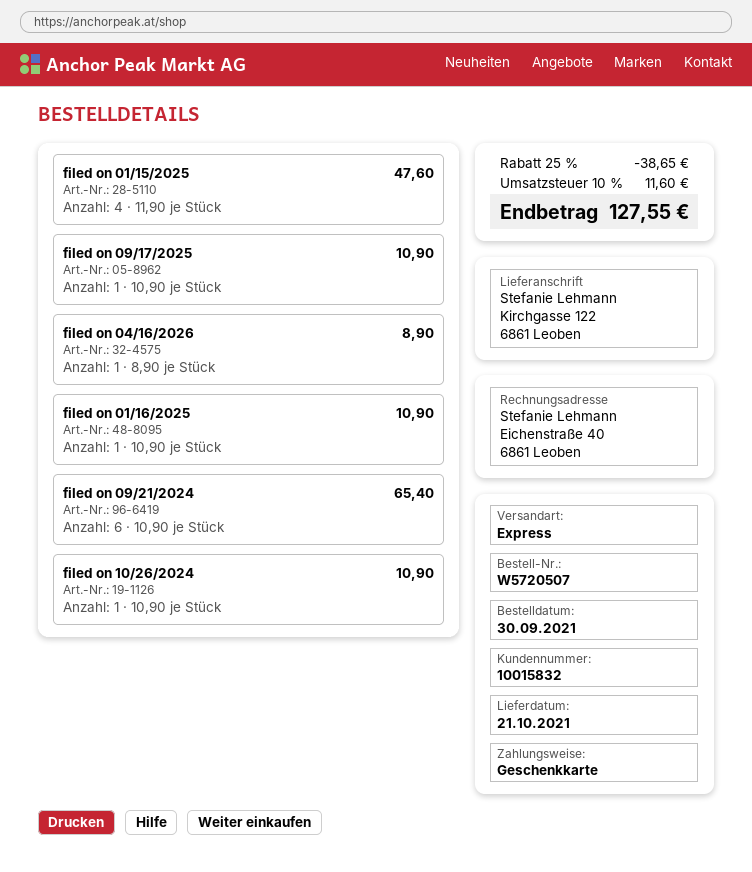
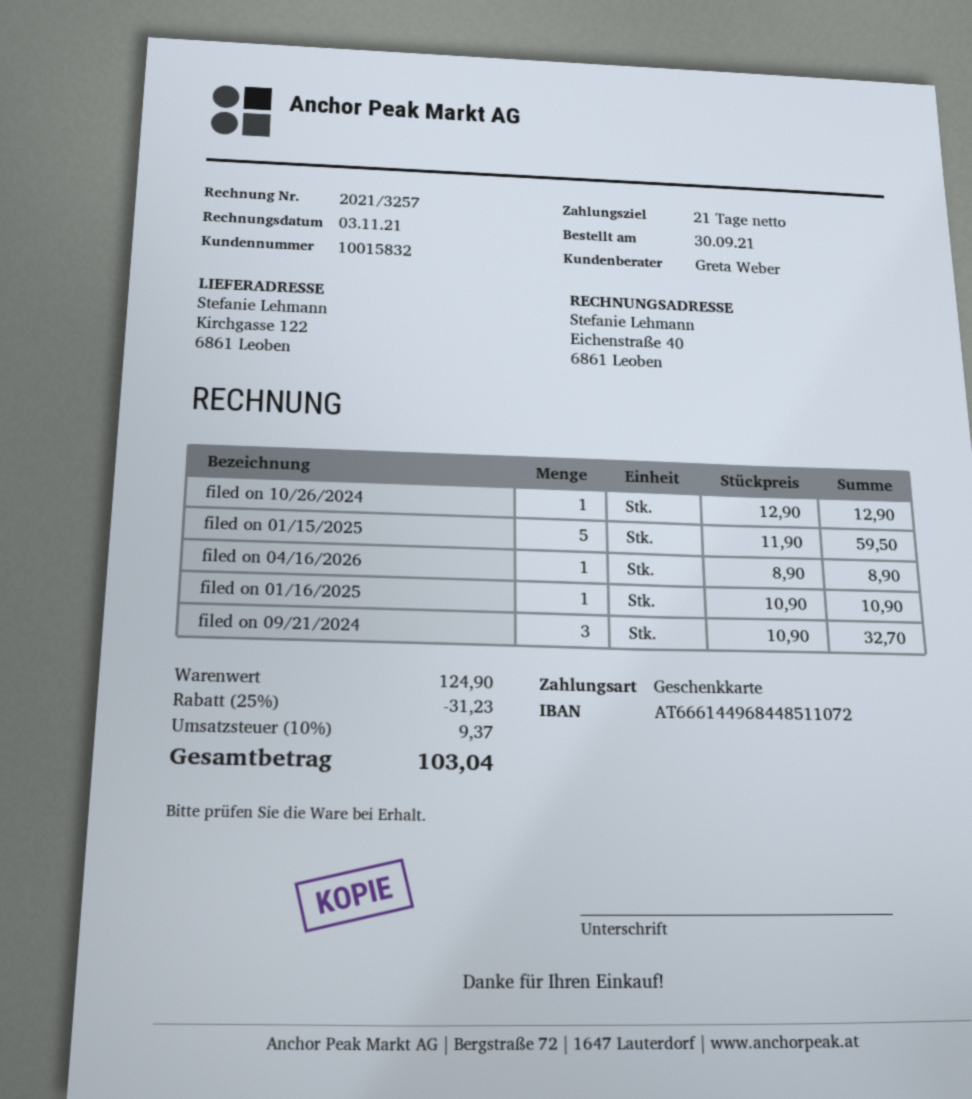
filed on 01/15/2025: 4 x 11.90 = 47.60 -> 5 x 11.90 = 59.50
filed on 09/17/2025: 1 x 10.90 = 10.90 -> none
filed on 09/21/2024: 6 x 10.90 = 65.40 -> 3 x 10.90 = 32.70
filed on 10/26/2024: 1 x 10.90 = 10.90 -> 1 x 12.90 = 12.90
discount: 25% = 38.65 -> 25% = 31.23
tax: 10% = 11.60 -> 10% = 9.37
total: 127.55 -> 103.04

